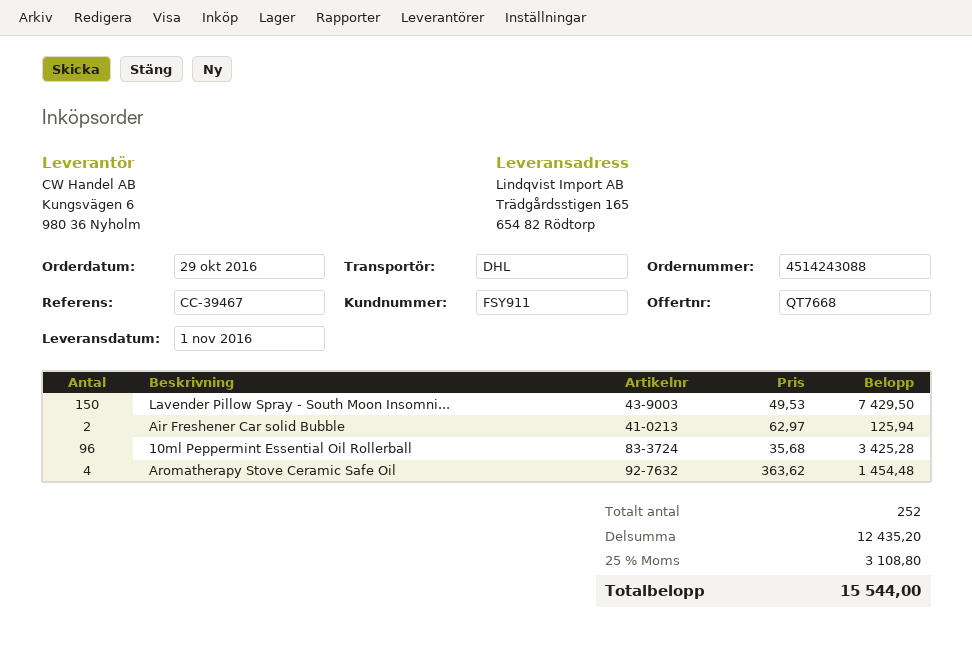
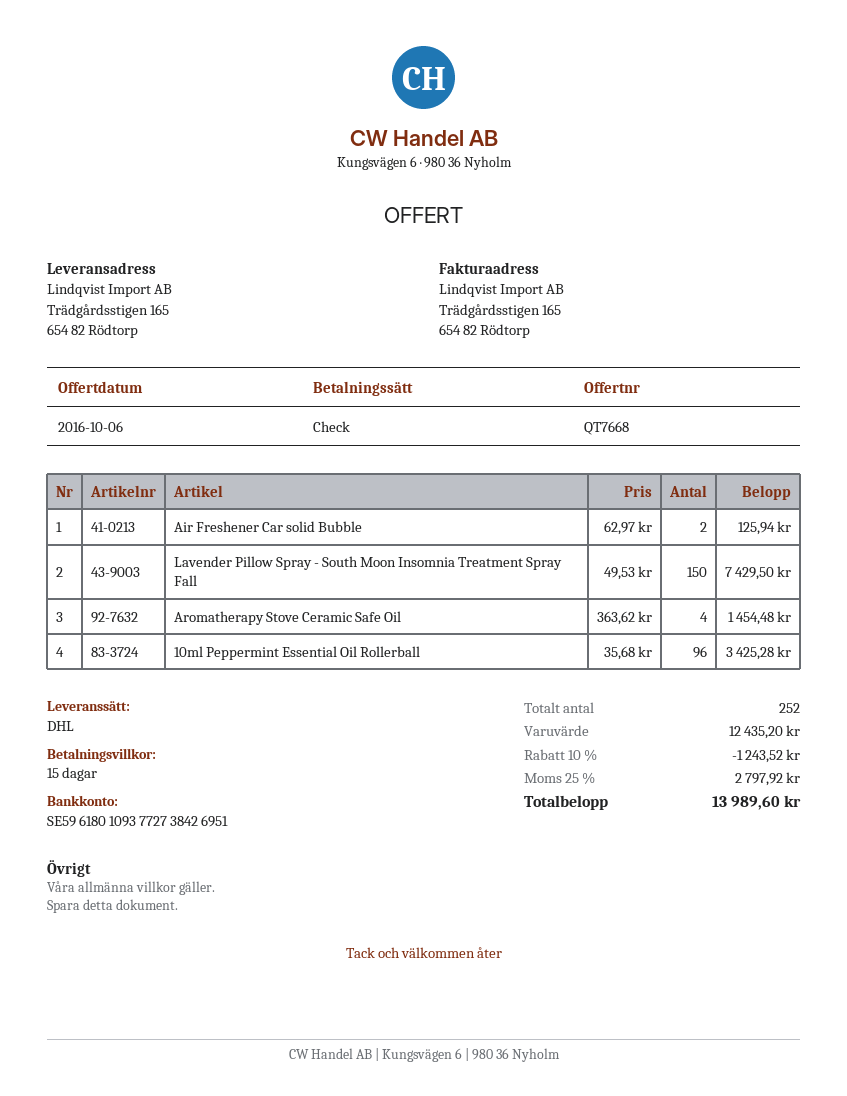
discount: none -> 10% = 1243.52
tax: 25% = 3108.80 -> 25% = 2797.92
total: 15544.00 -> 13989.60

